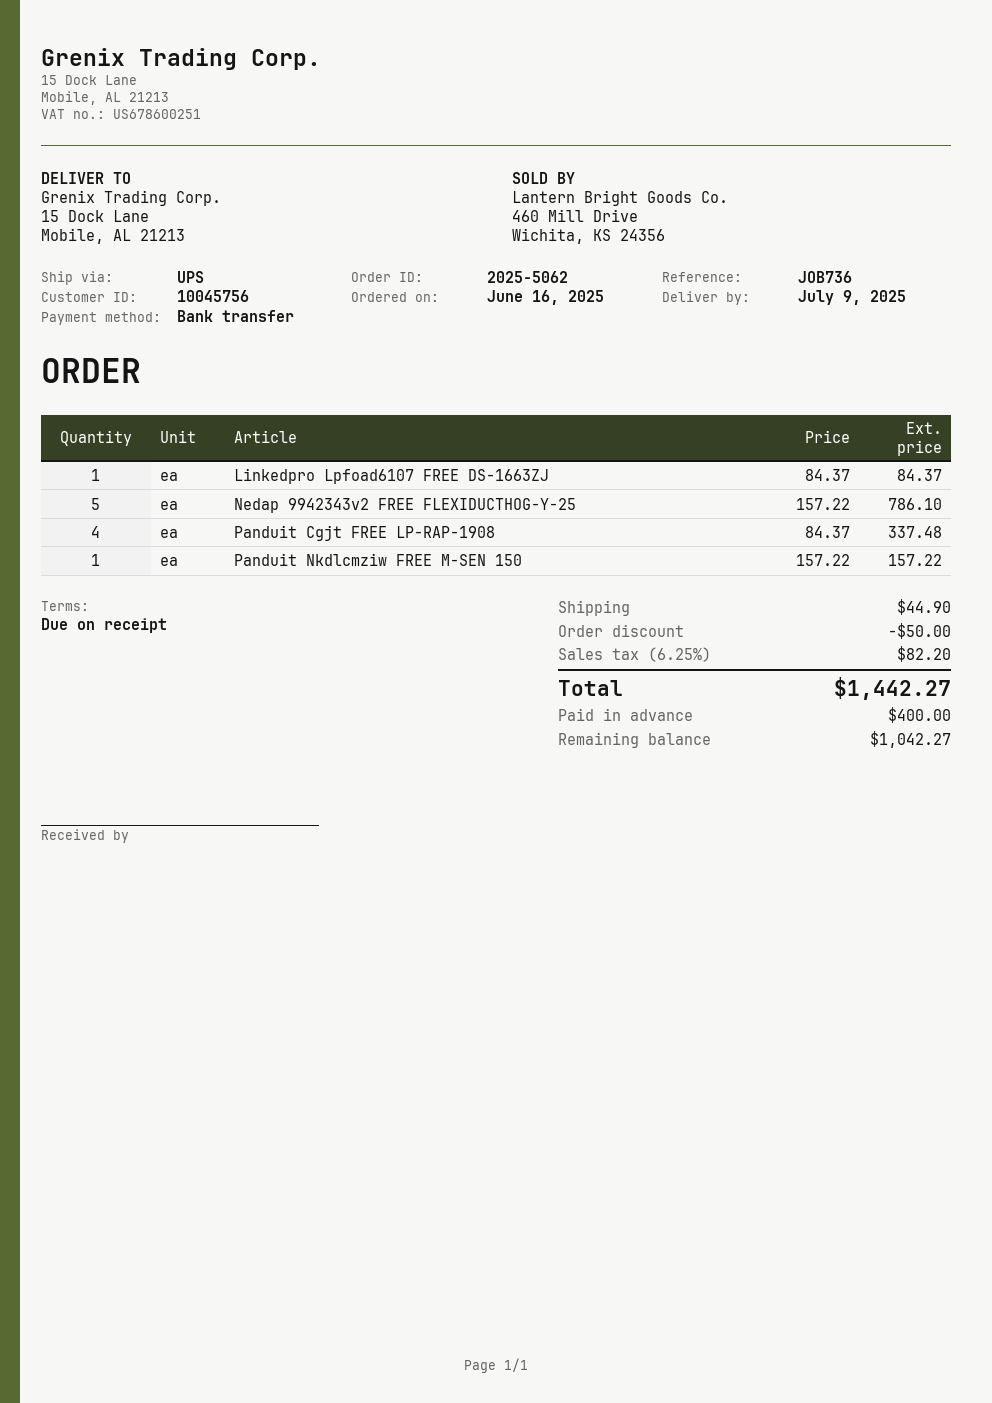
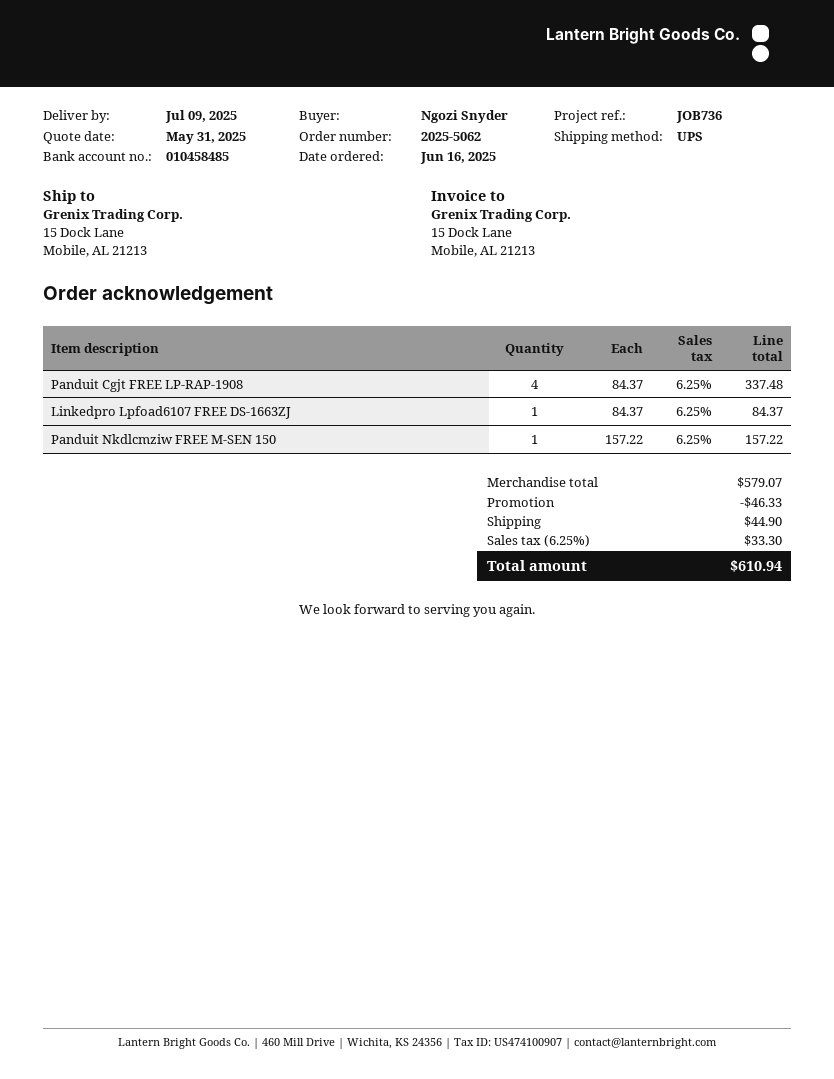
Nedap 9942343v2 FREE FLEXIDUCTHOG-Y-25: 5 x 157.22 = 786.10 -> none
discount: 50.00 -> 46.33
tax: 6.25% = 82.20 -> 6.25% = 33.30
total: 1442.27 -> 610.94

